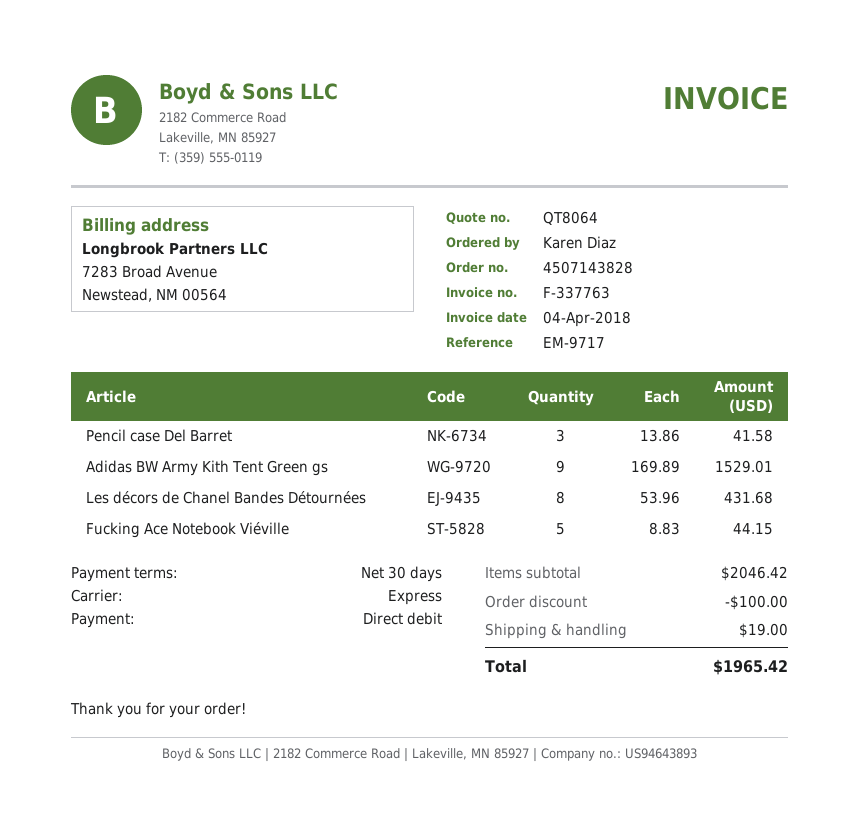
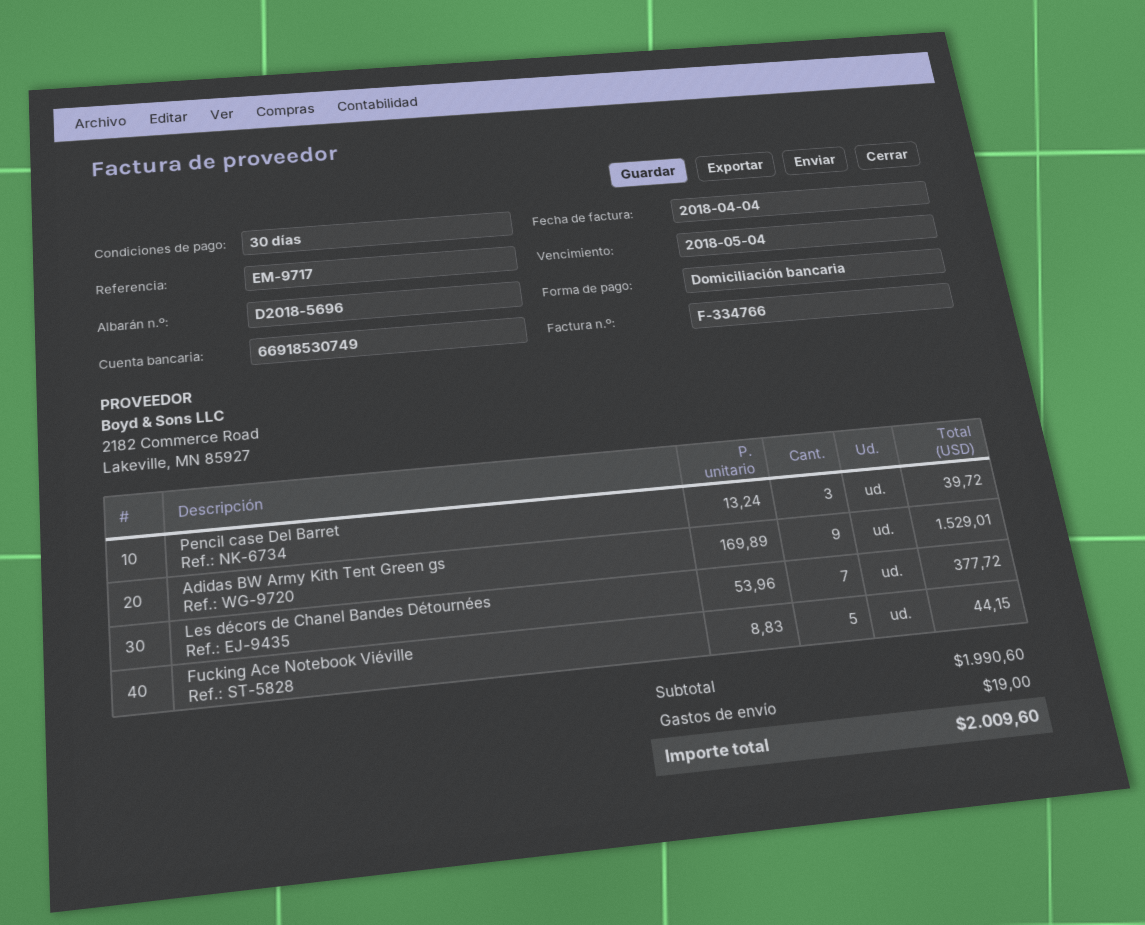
invoice number: F-337763 -> F-334766
Pencil case Del Barret: 3 x 13.86 = 41.58 -> 3 x 13.24 = 39.72
Les décors de Chanel Bandes Détournées: 8 x 53.96 = 431.68 -> 7 x 53.96 = 377.72
subtotal: 2046.42 -> 1990.60
discount: 100.00 -> none
total: 1965.42 -> 2009.60

